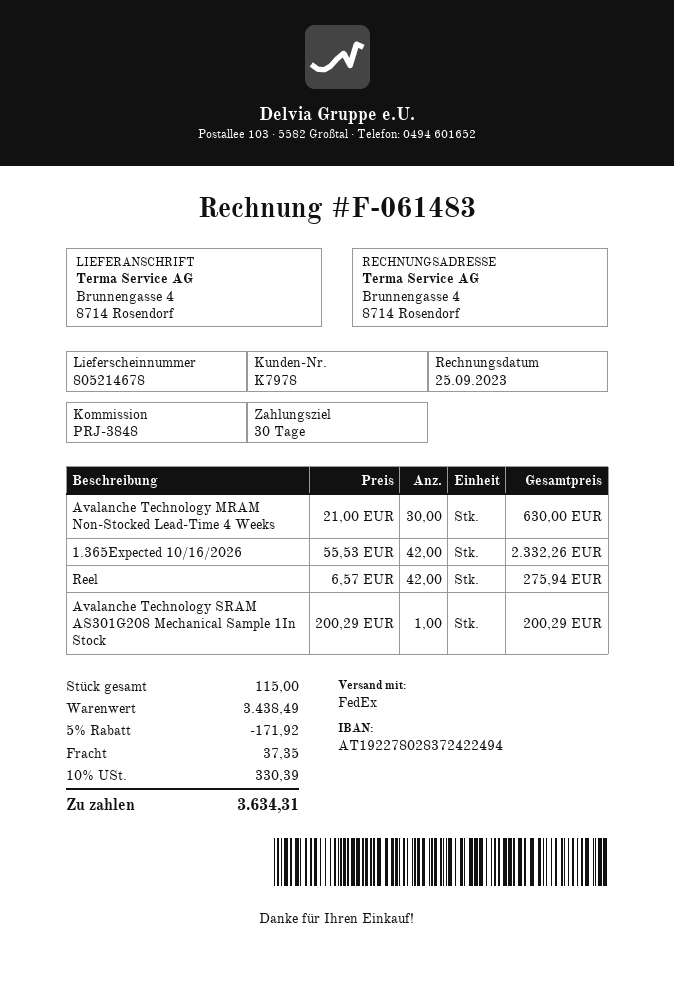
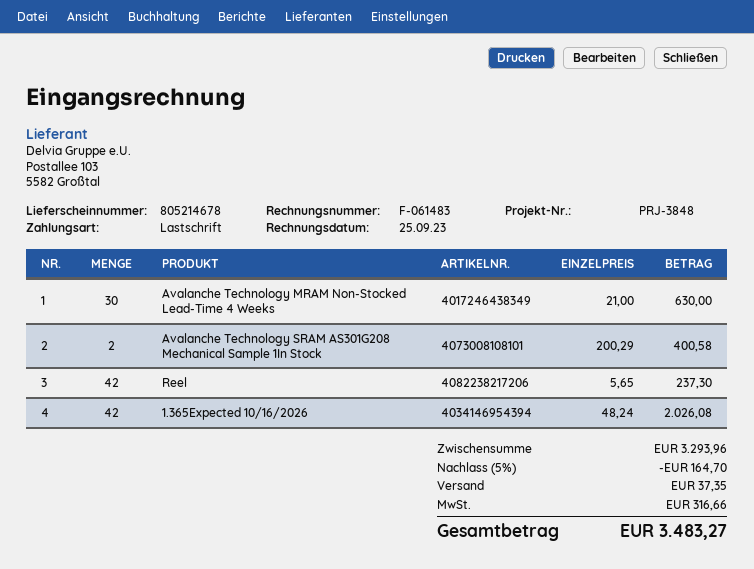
1.365Expected 10/16/2026: 42 x 55.53 = 2332.26 -> 42 x 48.24 = 2026.08
Reel: 42 x 6.57 = 275.94 -> 42 x 5.65 = 237.30
Avalanche Technology SRAM AS301G208 Mechanical Sample 1In Stock: 1 x 200.29 = 200.29 -> 2 x 200.29 = 400.58
subtotal: 3438.49 -> 3293.96
discount: 5% = 171.92 -> 5% = 164.70
tax: 330.39 -> 316.66
total: 3634.31 -> 3483.27

